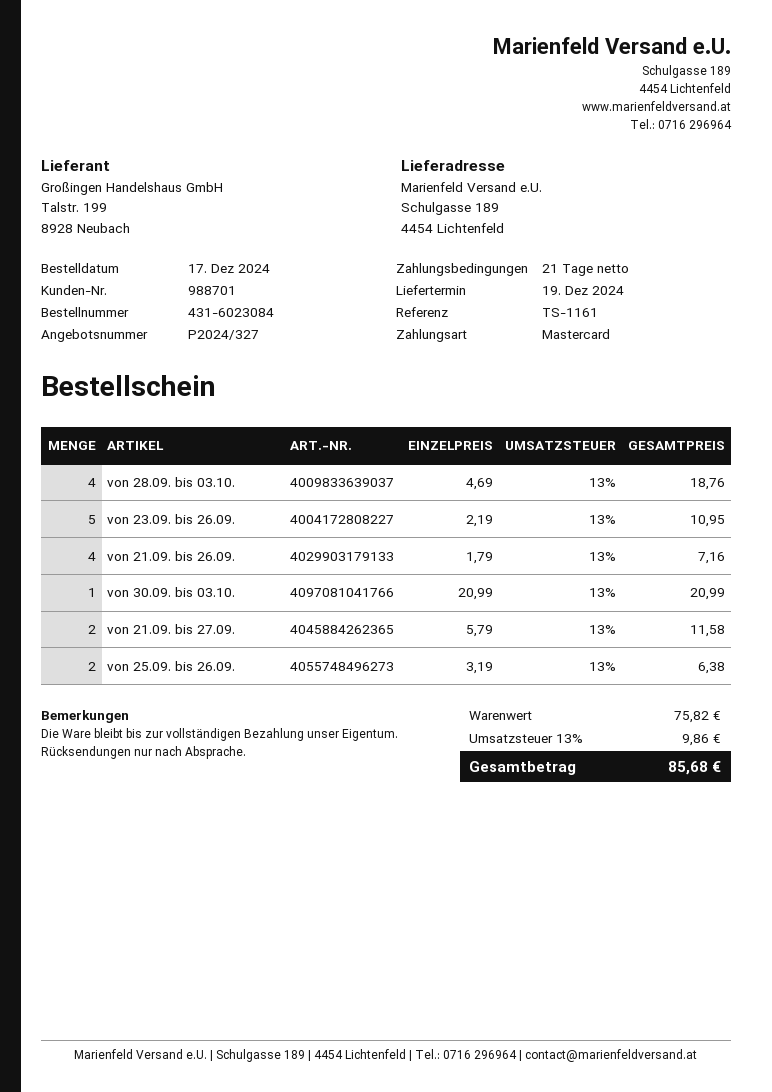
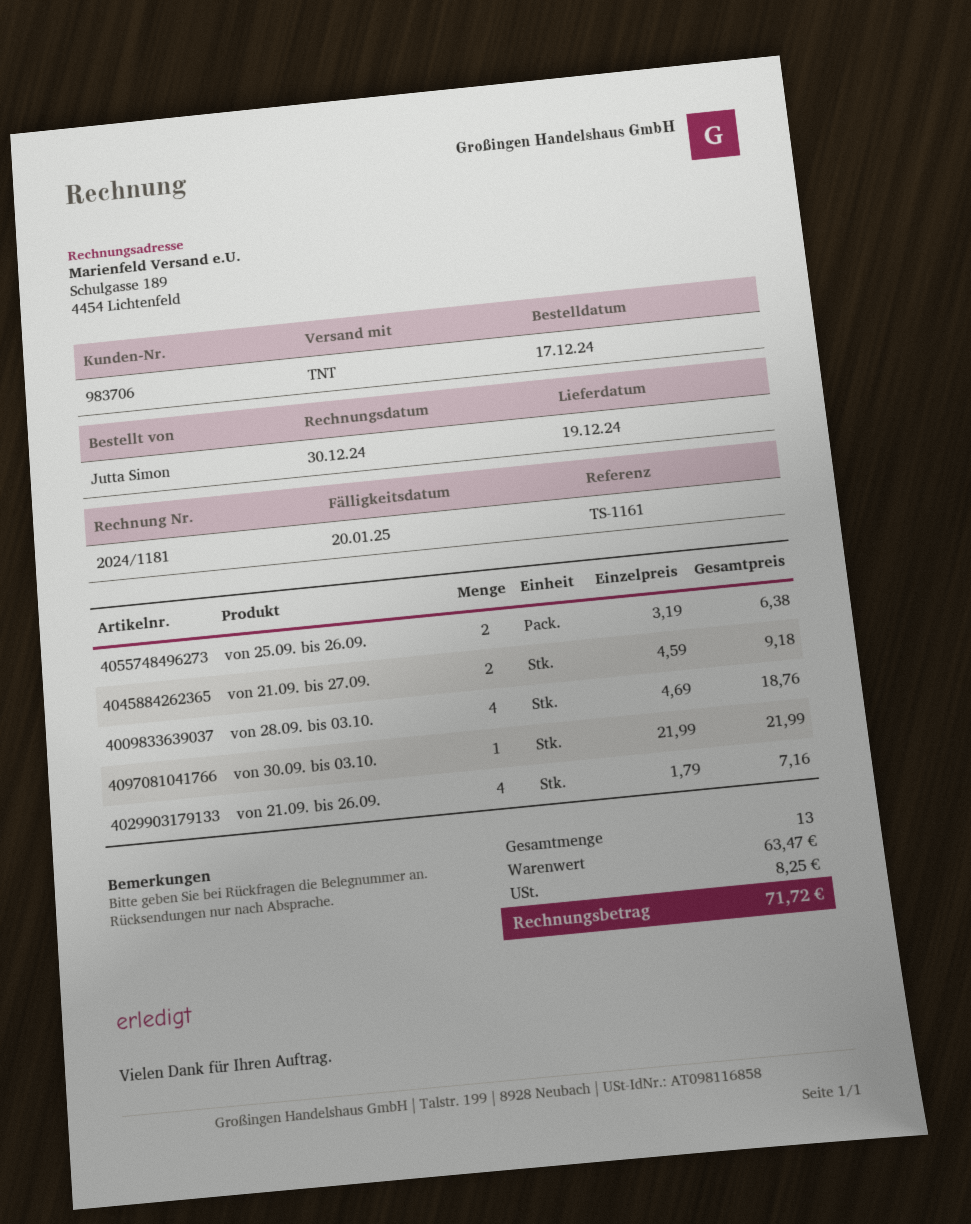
customer number: 988701 -> 983706
von 23.09. bis 26.09.: 5 x 2.19 = 10.95 -> none
von 30.09. bis 03.10.: 1 x 20.99 = 20.99 -> 1 x 21.99 = 21.99
von 21.09. bis 27.09.: 2 x 5.79 = 11.58 -> 2 x 4.59 = 9.18
subtotal: 75.82 -> 63.47
tax: 9.86 -> 8.25
total: 85.68 -> 71.72

